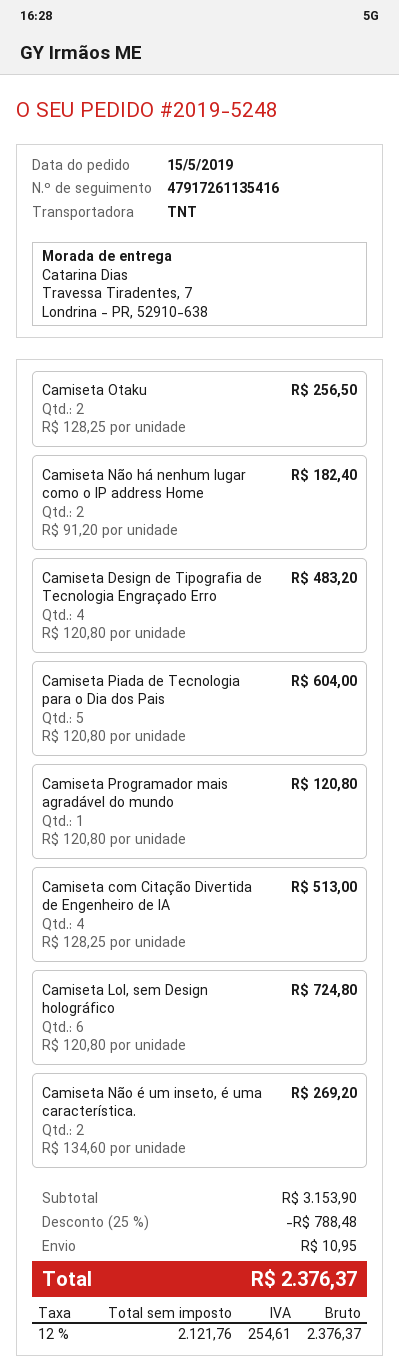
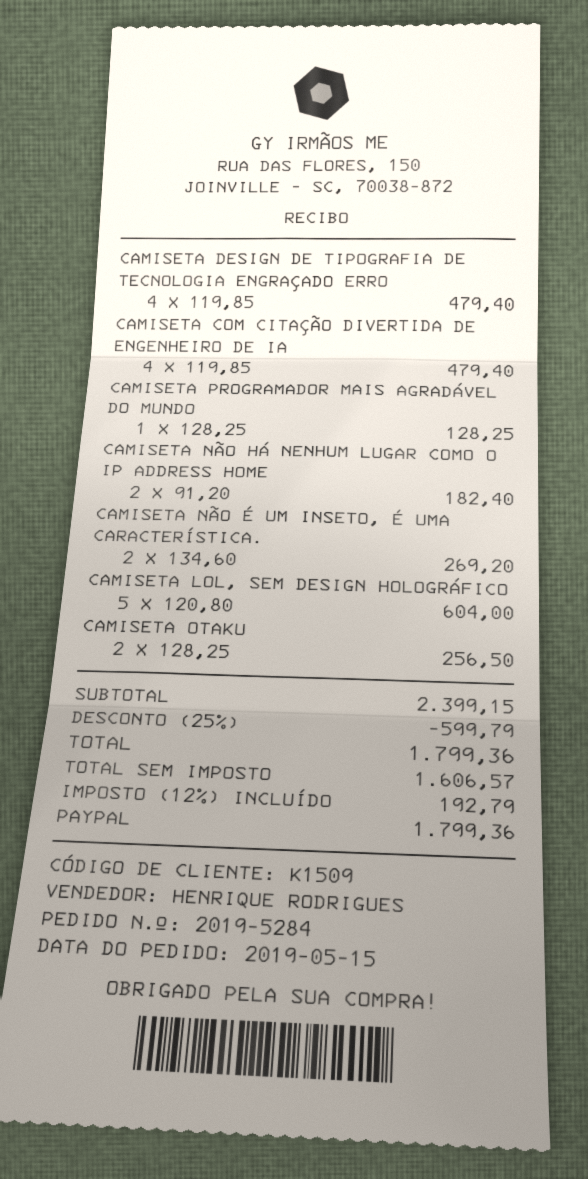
order number: 2019-5248 -> 2019-5284
Camiseta Design de Tipografia de Tecnologia Engraçado Erro: 4 x 120.80 = 483.20 -> 4 x 119.85 = 479.40
Camiseta Piada de Tecnologia para o Dia dos Pais: 5 x 120.80 = 604.00 -> none
Camiseta Programador mais agradável do mundo: 1 x 120.80 = 120.80 -> 1 x 128.25 = 128.25
Camiseta com Citação Divertida de Engenheiro de IA: 4 x 128.25 = 513.00 -> 4 x 119.85 = 479.40
Camiseta Lol, sem Design holográfico: 6 x 120.80 = 724.80 -> 5 x 120.80 = 604.00
subtotal: 3153.90 -> 2399.15
discount: 25% = 788.48 -> 25% = 599.79
shipping: 10.95 -> none
net: 2121.76 -> 1606.57
tax: 12% = 254.61 -> 12% = 192.79
total: 2376.37 -> 1799.36

